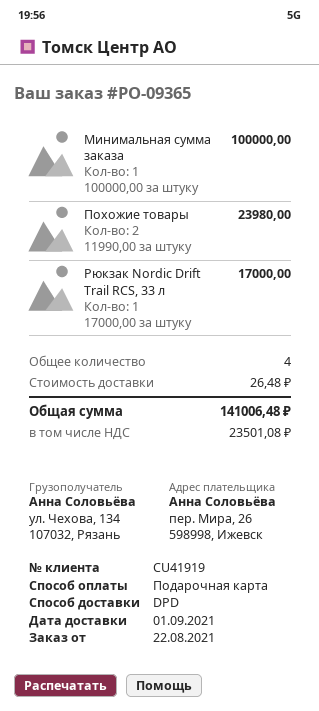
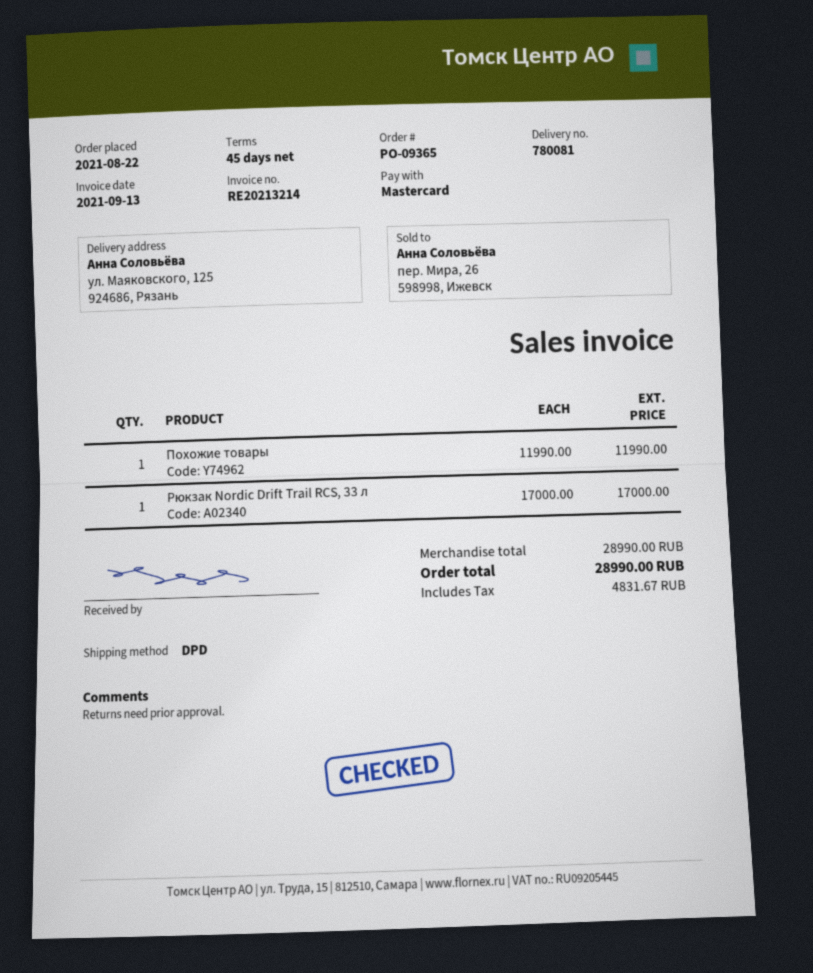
payment method: gift card -> Mastercard
ship to: ул. Чехова, 134, 107032, Рязань -> ул. Маяковского, 125, 924686, Рязань
Минимальная сумма заказа: 1 x 100000.00 = 100000.00 -> none
Похожие товары: 2 x 11990.00 = 23980.00 -> 1 x 11990.00 = 11990.00
shipping: 26.48 -> none
tax: 23501.08 -> 4831.67
total: 141006.48 -> 28990.00

